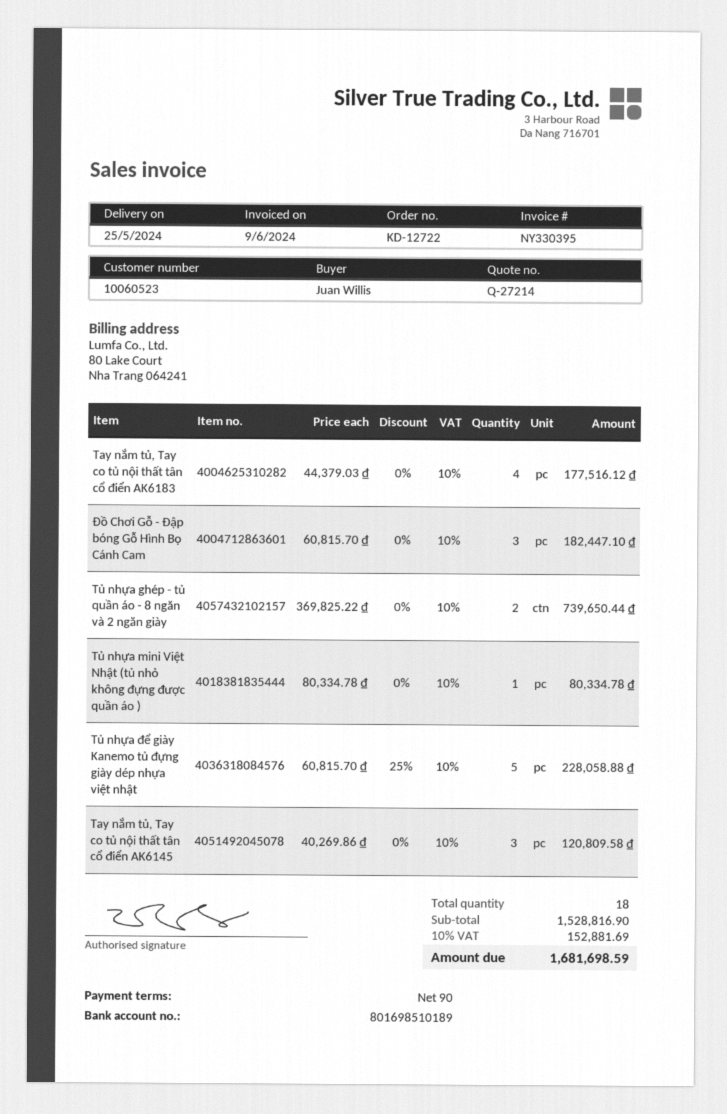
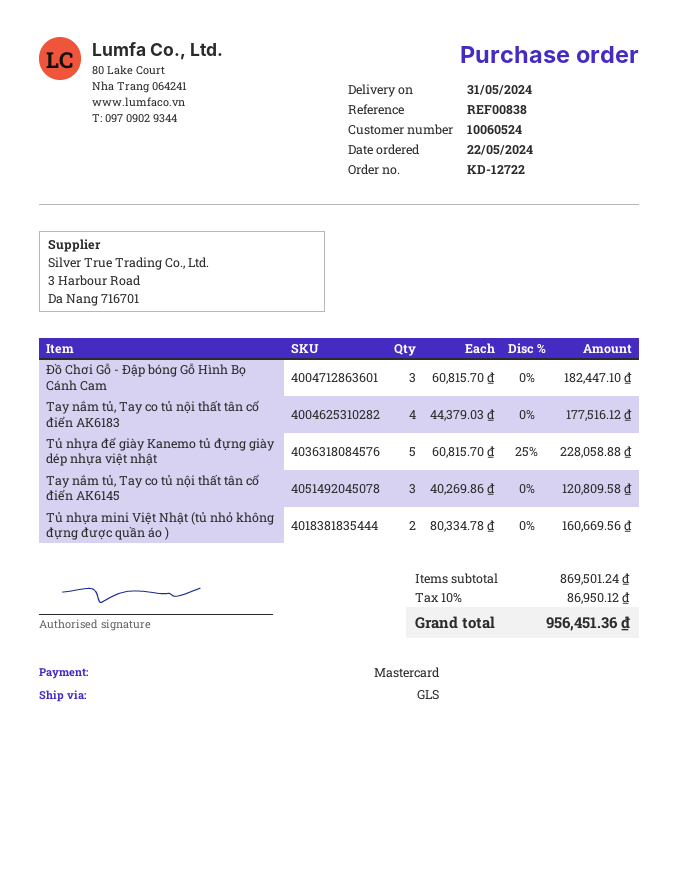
delivery date: 2024-05-25 -> 2024-05-31
customer number: 10060523 -> 10060524
Tủ nhựa ghép - tủ quần áo - 8 ngăn và 2 ngăn giày: 2 x 369825.22 = 739650.44 -> none
Tủ nhựa mini Việt Nhật (tủ nhỏ không đựng được quần áo ): 1 x 80334.78 = 80334.78 -> 2 x 80334.78 = 160669.56
subtotal: 1528816.90 -> 869501.24
tax: 10% = 152881.69 -> 10% = 86950.12
total: 1681698.59 -> 956451.36

